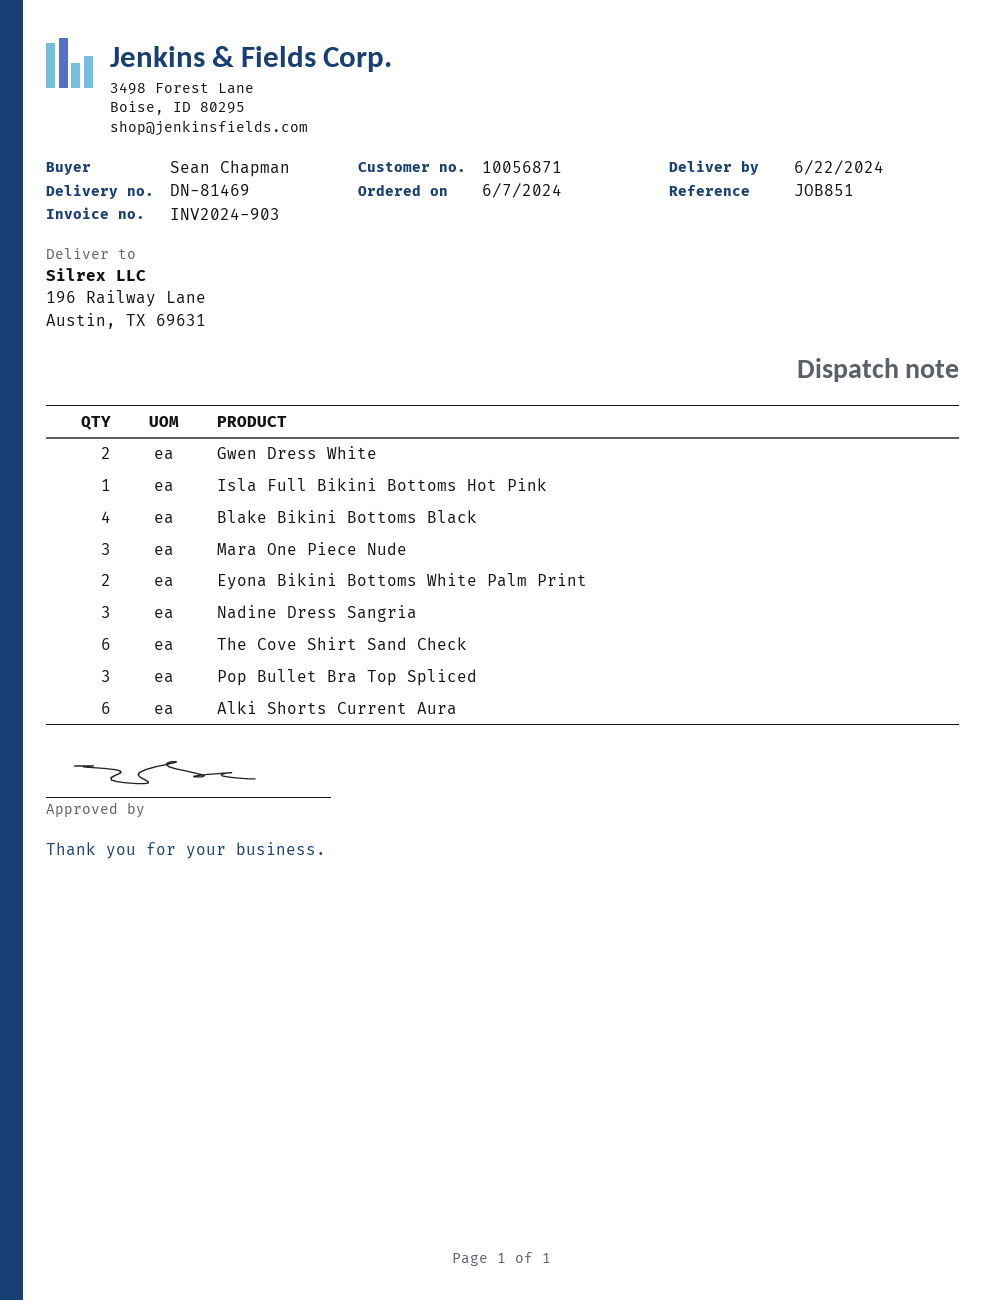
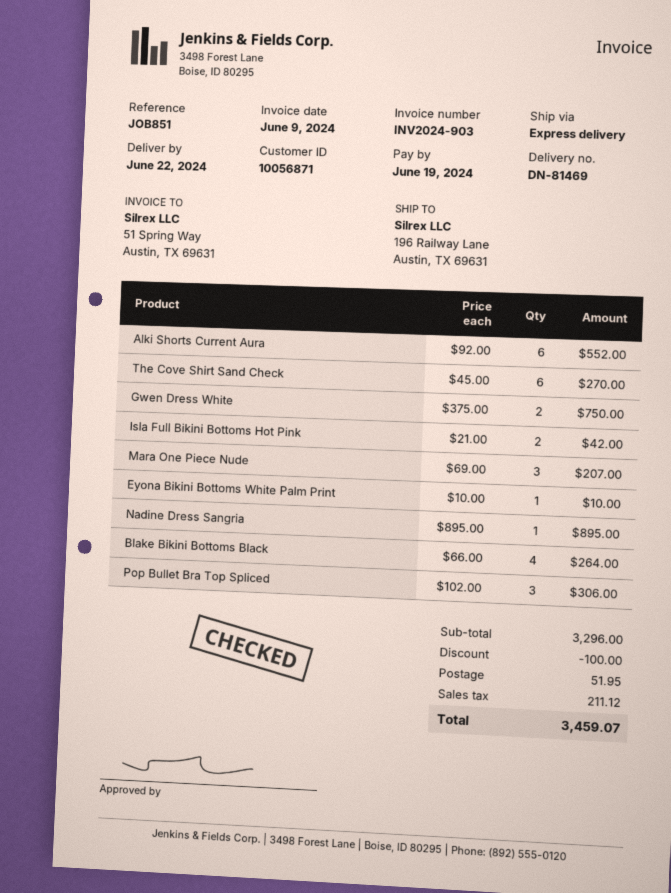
Isla Full Bikini Bottoms Hot Pink: 1 -> 2
Eyona Bikini Bottoms White Palm Print: 2 -> 1
Nadine Dress Sangria: 3 -> 1

